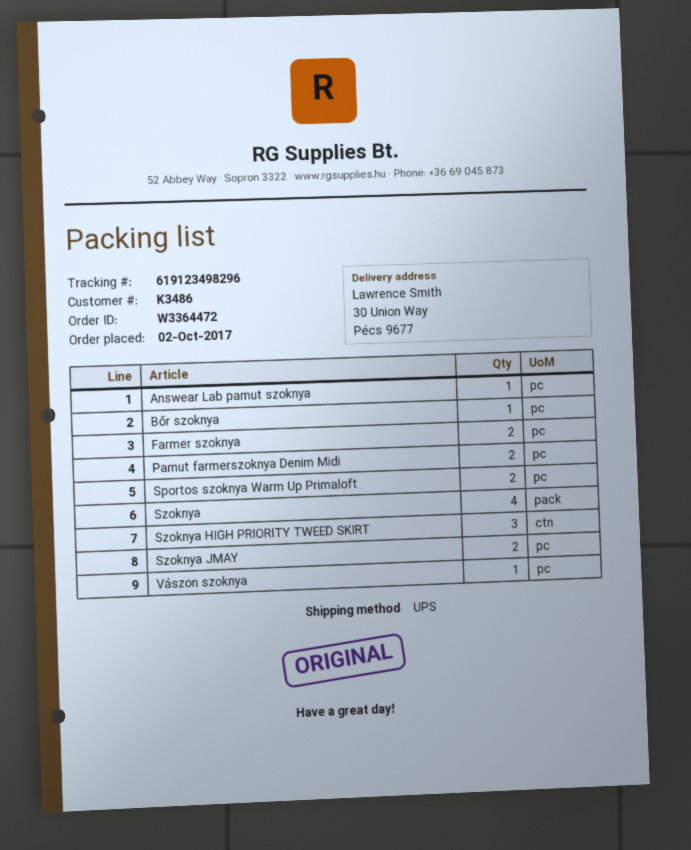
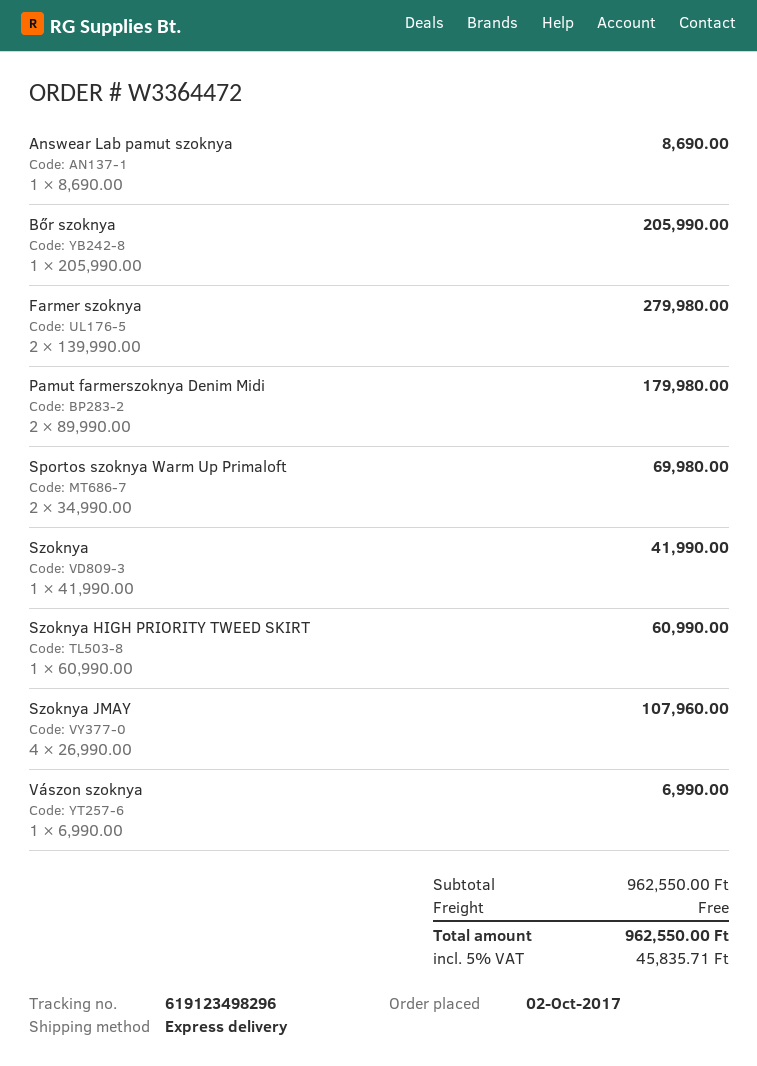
shipping method: UPS -> express
Szoknya: 4 -> 1
Szoknya HIGH PRIORITY TWEED SKIRT: 3 -> 1
Szoknya JMAY: 2 -> 4

